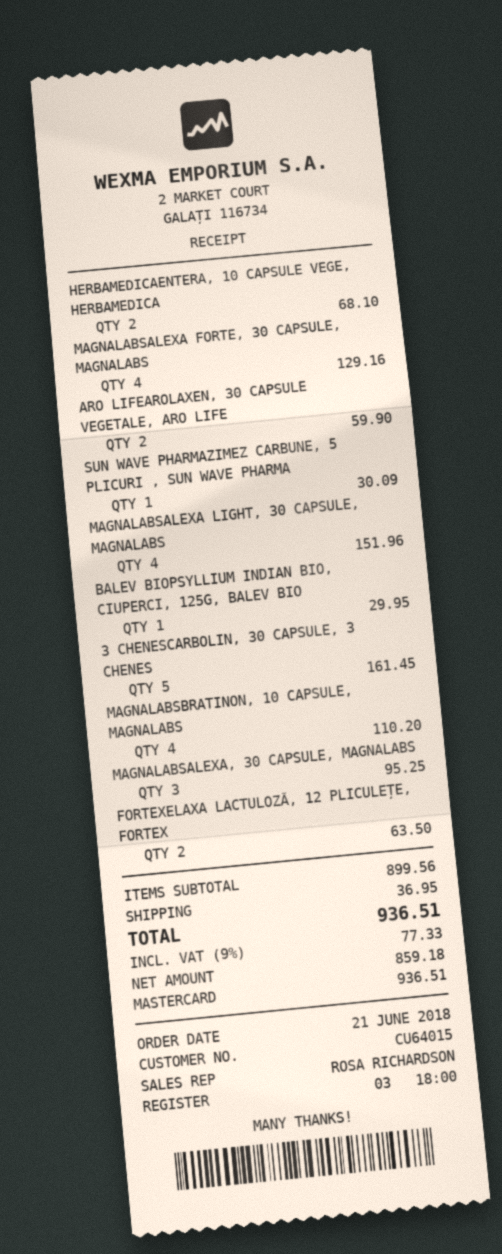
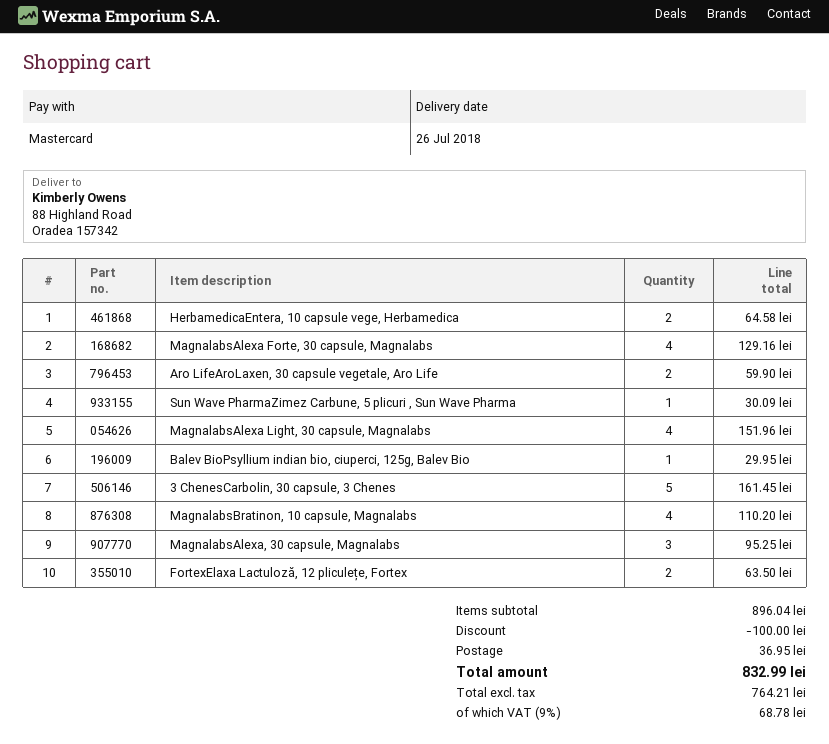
HERBAMEDICAENTERA, 10 CAPSULE VEGE, HERBAMEDICA: 2 for 68.10 -> 2 for 64.58
subtotal: 899.56 -> 896.04
discount: none -> 100.00
net: 859.18 -> 764.21
tax: 9% = 77.33 -> 9% = 68.78
total: 936.51 -> 832.99

